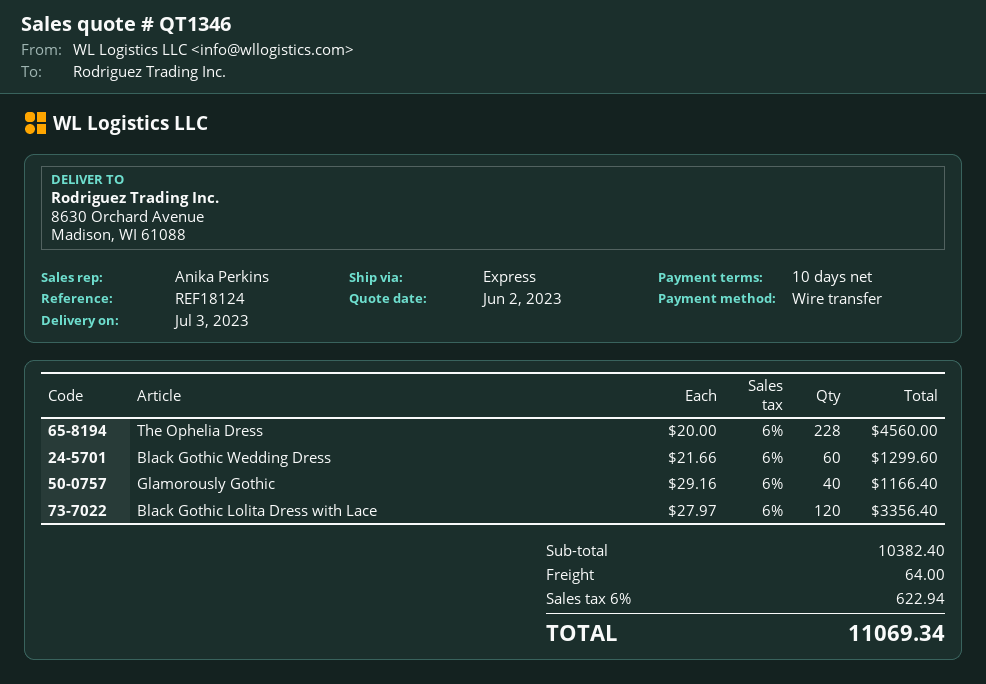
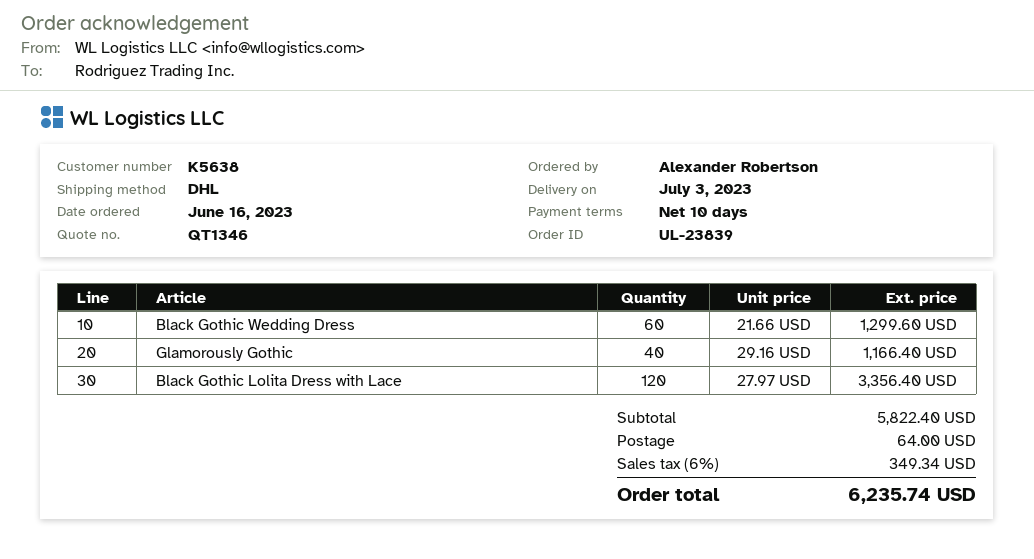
shipping method: express -> DHL
The Ophelia Dress: 228 x 20.00 = 4560.00 -> none
subtotal: 10382.40 -> 5822.40
tax: 6% = 622.94 -> 6% = 349.34
total: 11069.34 -> 6235.74

